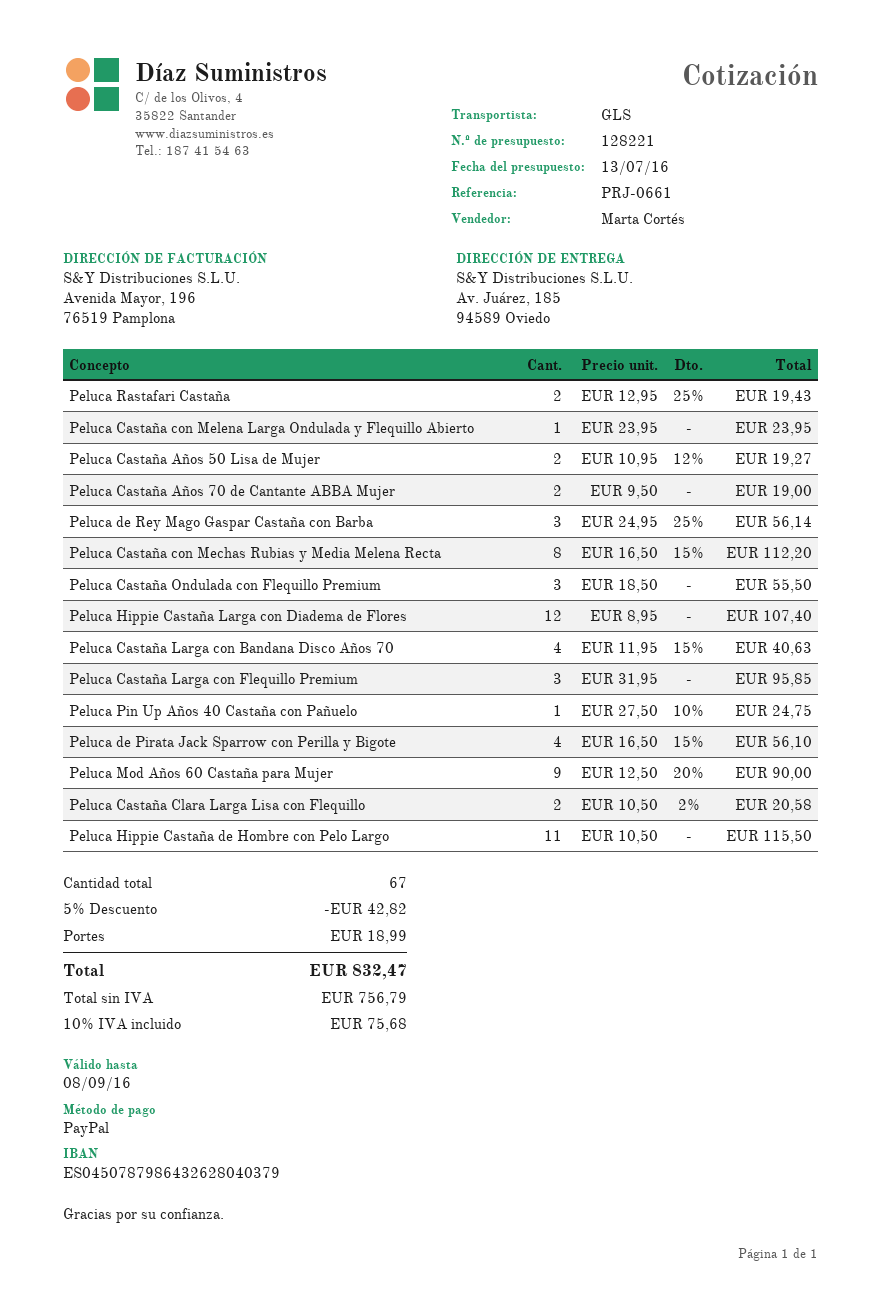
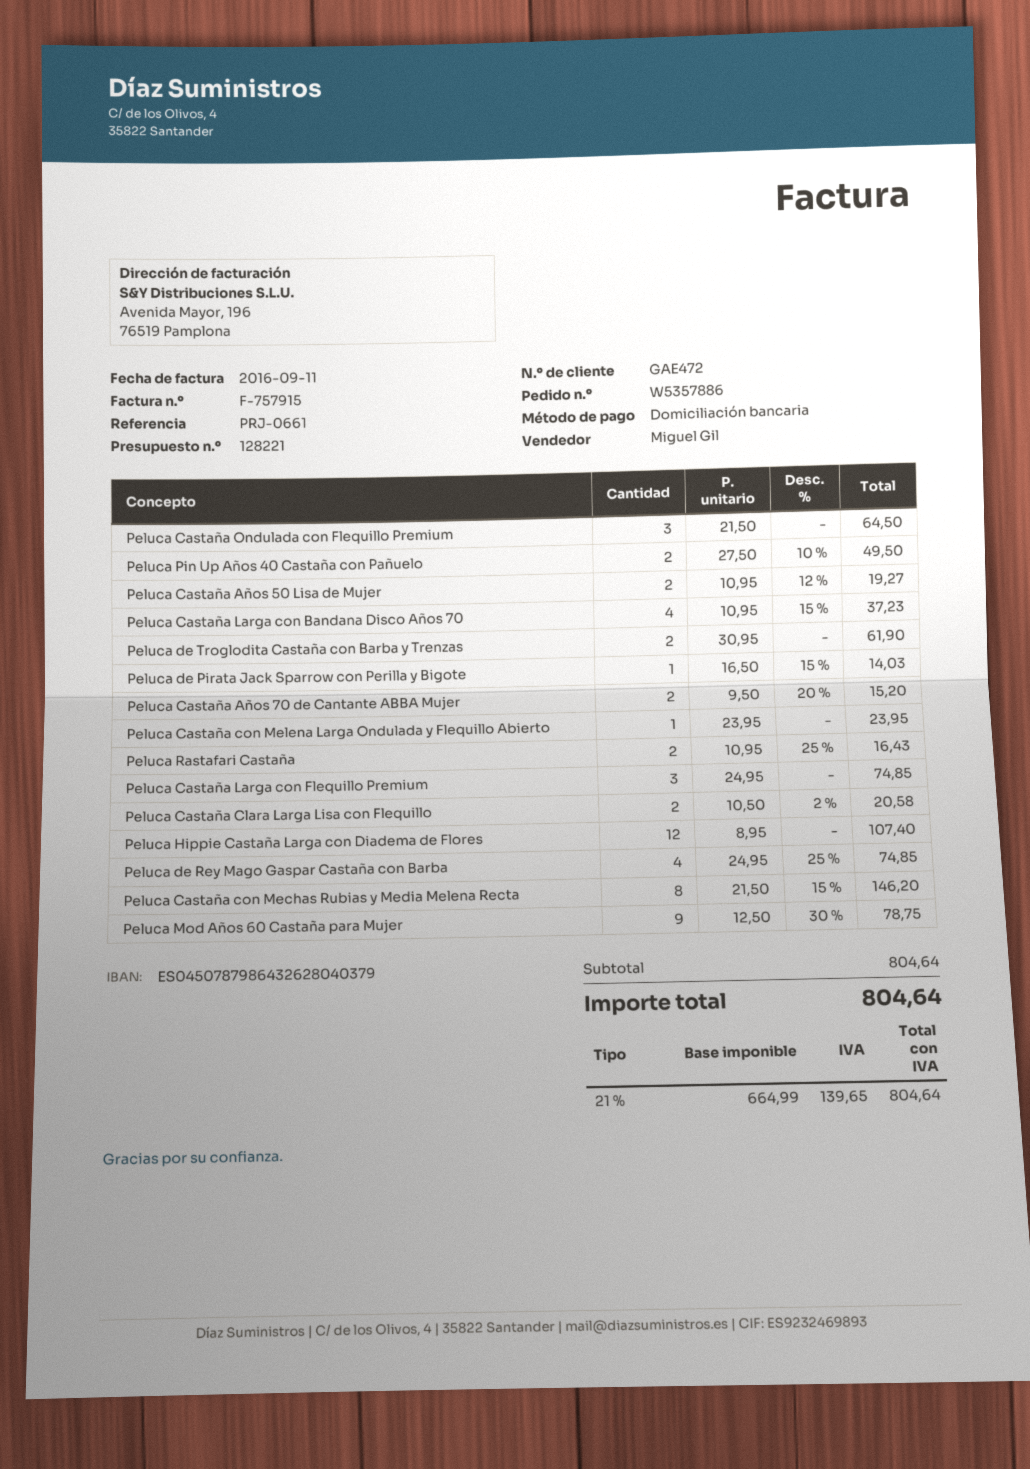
sales rep: Marta Cortés -> Miguel Gil
payment method: PayPal -> direct debit
Peluca Rastafari Castaña: 2 x 12.95 - 25% = 19.43 -> 2 x 10.95 - 25% = 16.43
Peluca Castaña Años 70 de Cantante ABBA Mujer: 2 x 9.50 = 19.00 -> 2 x 9.50 - 20% = 15.20
Peluca de Rey Mago Gaspar Castaña con Barba: 3 x 24.95 - 25% = 56.14 -> 4 x 24.95 - 25% = 74.85
Peluca Castaña con Mechas Rubias y Media Melena Recta: 8 x 16.50 - 15% = 112.20 -> 8 x 21.50 - 15% = 146.20
Peluca Castaña Ondulada con Flequillo Premium: 3 x 18.50 = 55.50 -> 3 x 21.50 = 64.50
Peluca Castaña Larga con Bandana Disco Años 70: 4 x 11.95 - 15% = 40.63 -> 4 x 10.95 - 15% = 37.23
Peluca Castaña Larga con Flequillo Premium: 3 x 31.95 = 95.85 -> 3 x 24.95 = 74.85
Peluca Pin Up Años 40 Castaña con Pañuelo: 1 x 27.50 - 10% = 24.75 -> 2 x 27.50 - 10% = 49.50
Peluca de Pirata Jack Sparrow con Perilla y Bigote: 4 x 16.50 - 15% = 56.10 -> 1 x 16.50 - 15% = 14.03
Peluca Mod Años 60 Castaña para Mujer: 9 x 12.50 - 20% = 90.00 -> 9 x 12.50 - 30% = 78.75
Peluca Hippie Castaña de Hombre con Pelo Largo: 11 x 10.50 = 115.50 -> none
Peluca de Troglodita Castaña con Barba y Trenzas: none -> 2 x 30.95 = 61.90
discount: 5% = 42.82 -> none
shipping: 18.99 -> none
net: 756.79 -> 664.99
tax: 10% = 75.68 -> 21% = 139.65
total: 832.47 -> 804.64

